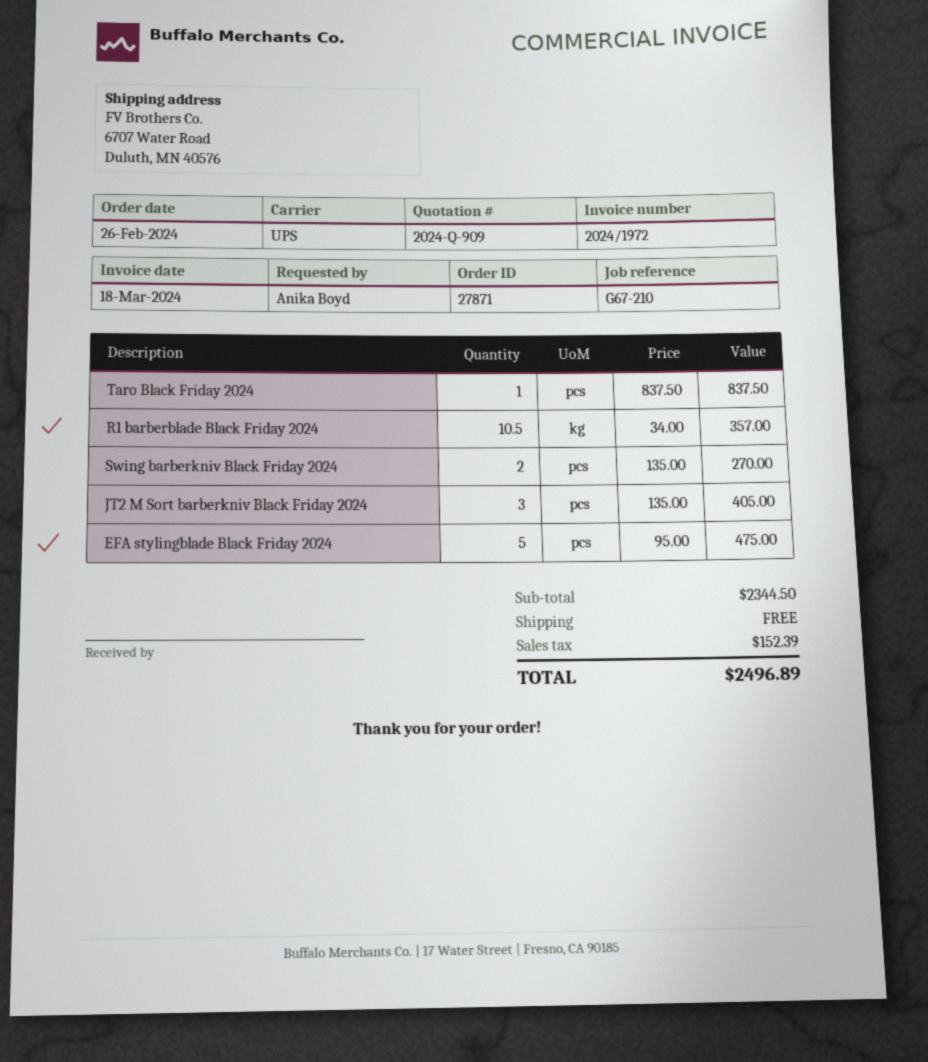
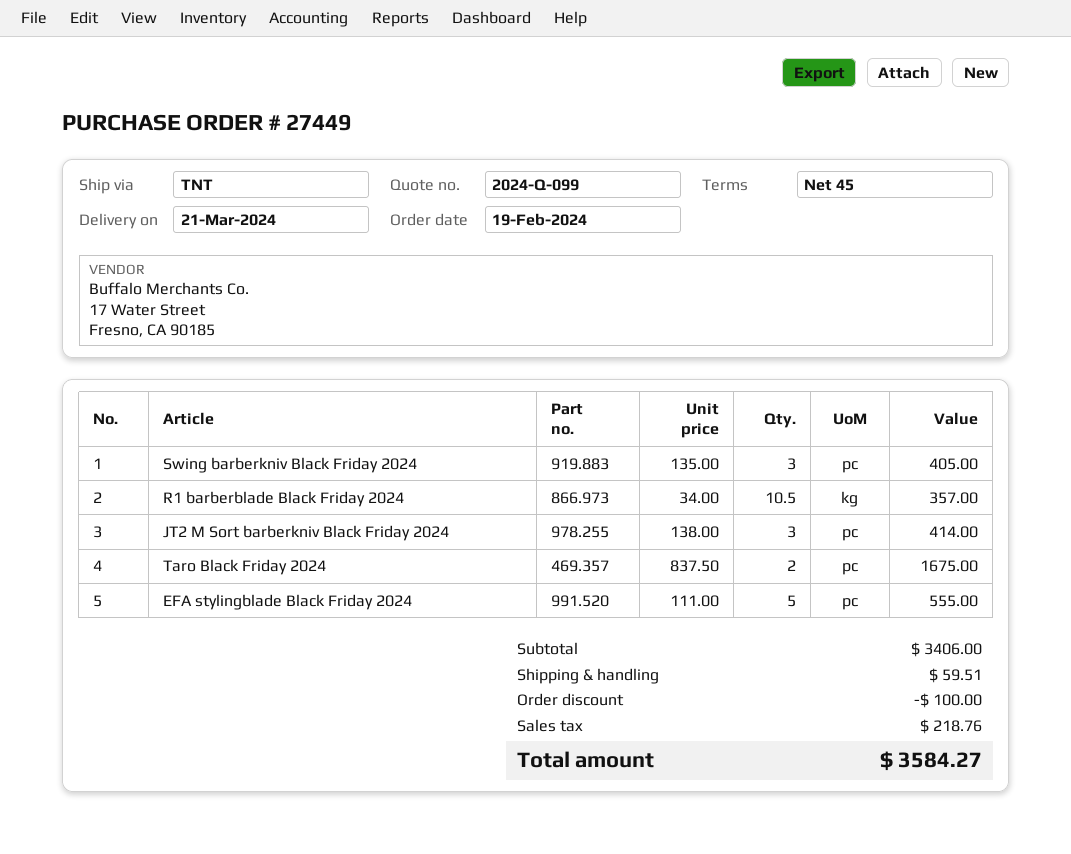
quote number: 2024-Q-909 -> 2024-Q-099
order number: 27871 -> 27449
order date: 2024-02-26 -> 2024-02-19
shipping method: UPS -> TNT
Taro Black Friday 2024: 1 x 837.50 = 837.50 -> 2 x 837.50 = 1675.00
Swing barberkniv Black Friday 2024: 2 x 135.00 = 270.00 -> 3 x 135.00 = 405.00
JT2 M Sort barberkniv Black Friday 2024: 3 x 135.00 = 405.00 -> 3 x 138.00 = 414.00
EFA stylingblade Black Friday 2024: 5 x 95.00 = 475.00 -> 5 x 111.00 = 555.00
subtotal: 2344.50 -> 3406.00
discount: none -> 100.00
shipping: 0.00 -> 59.51
tax: 152.39 -> 218.76
total: 2496.89 -> 3584.27

